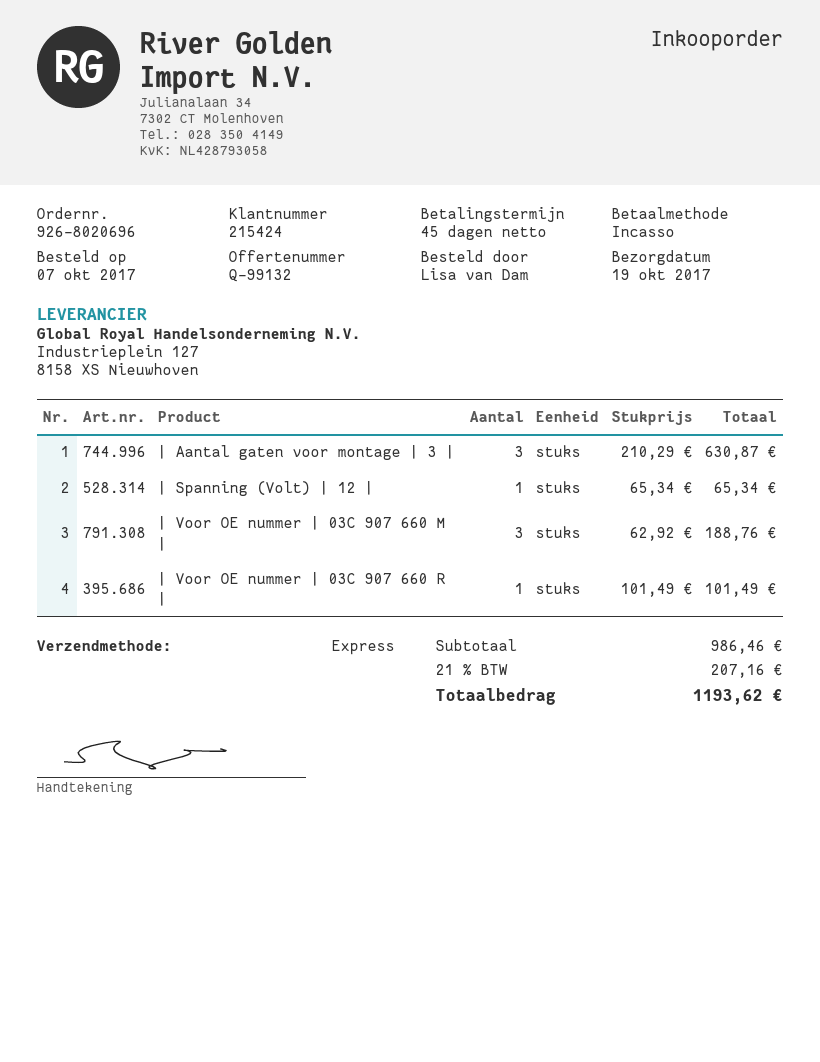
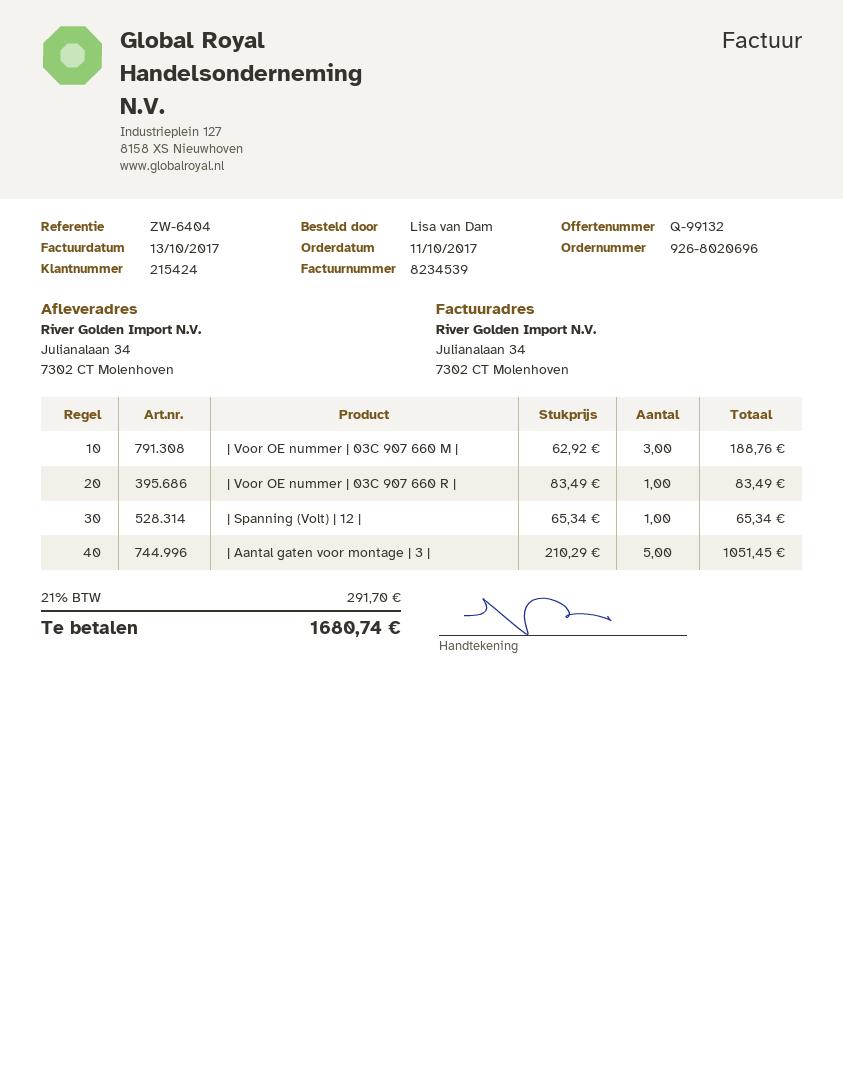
order date: 2017-10-07 -> 2017-10-11
| Aantal gaten voor montage | 3 |: 3 x 210.29 = 630.87 -> 5 x 210.29 = 1051.45
| Voor OE nummer | 03C 907 660 R |: 1 x 101.49 = 101.49 -> 1 x 83.49 = 83.49
tax: 21% = 207.16 -> 21% = 291.70
total: 1193.62 -> 1680.74

